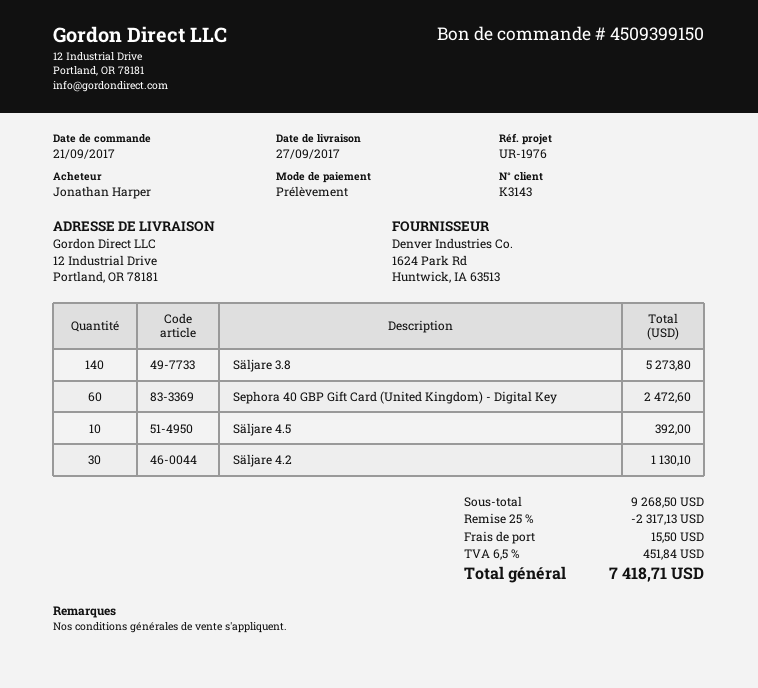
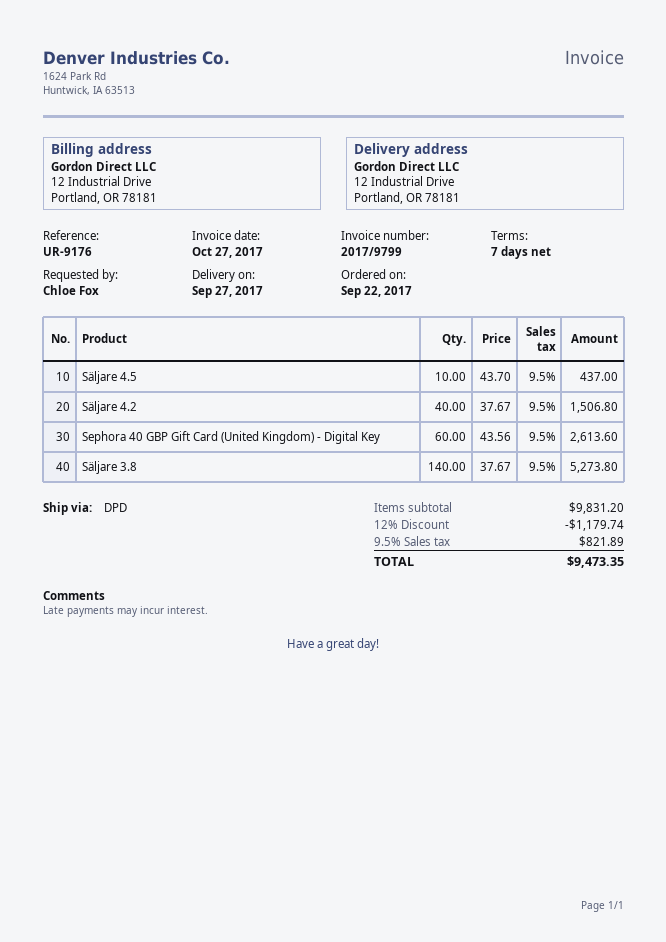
order date: 2017-09-21 -> 2017-09-22
reference: UR-1976 -> UR-9176
ordered by: Jonathan Harper -> Chloe Fox
Sephora 40 GBP Gift Card (United Kingdom) - Digital Key: 60 for 2472.60 -> 60 for 2613.60
Säljare 4.5: 10 for 392.00 -> 10 for 437.00
Säljare 4.2: 30 for 1130.10 -> 40 for 1506.80
subtotal: 9268.50 -> 9831.20
discount: 25% = 2317.13 -> 12% = 1179.74
shipping: 15.50 -> none
tax: 6.5% = 451.84 -> 9.5% = 821.89
total: 7418.71 -> 9473.35

